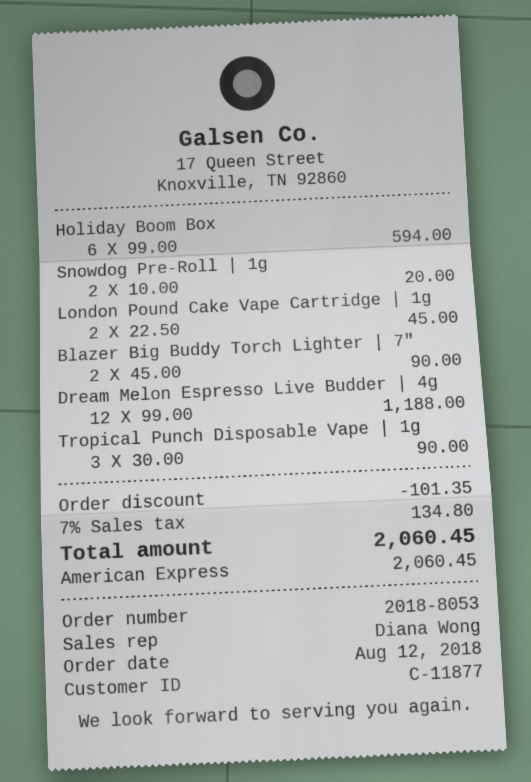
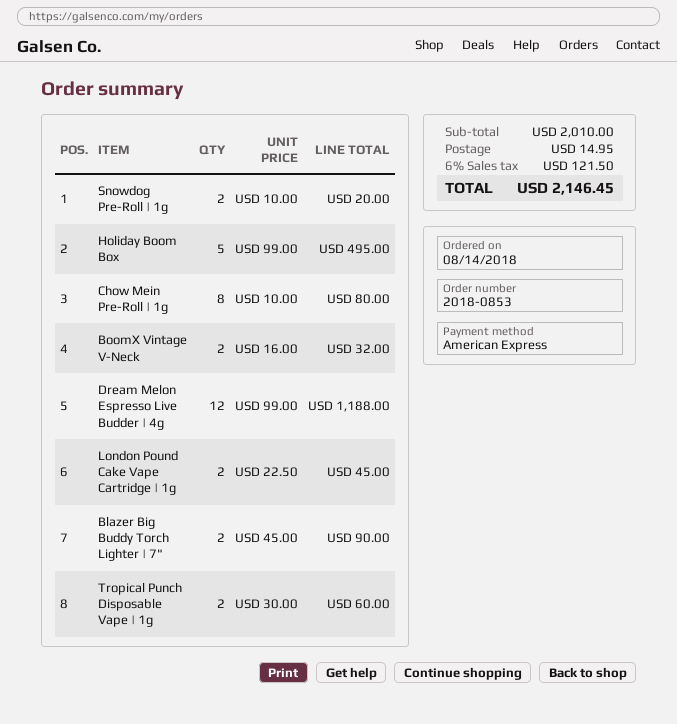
order number: 2018-8053 -> 2018-0853
order date: 2018-08-12 -> 2018-08-14
Holiday Boom Box: 6 x 99.00 = 594.00 -> 5 x 99.00 = 495.00
Tropical Punch Disposable Vape | 1g: 3 x 30.00 = 90.00 -> 2 x 30.00 = 60.00
Chow Mein Pre-Roll | 1g: none -> 8 x 10.00 = 80.00
BoomX Vintage V-Neck: none -> 2 x 16.00 = 32.00
discount: 101.35 -> none
shipping: none -> 14.95
tax: 7% = 134.80 -> 6% = 121.50
total: 2060.45 -> 2146.45

